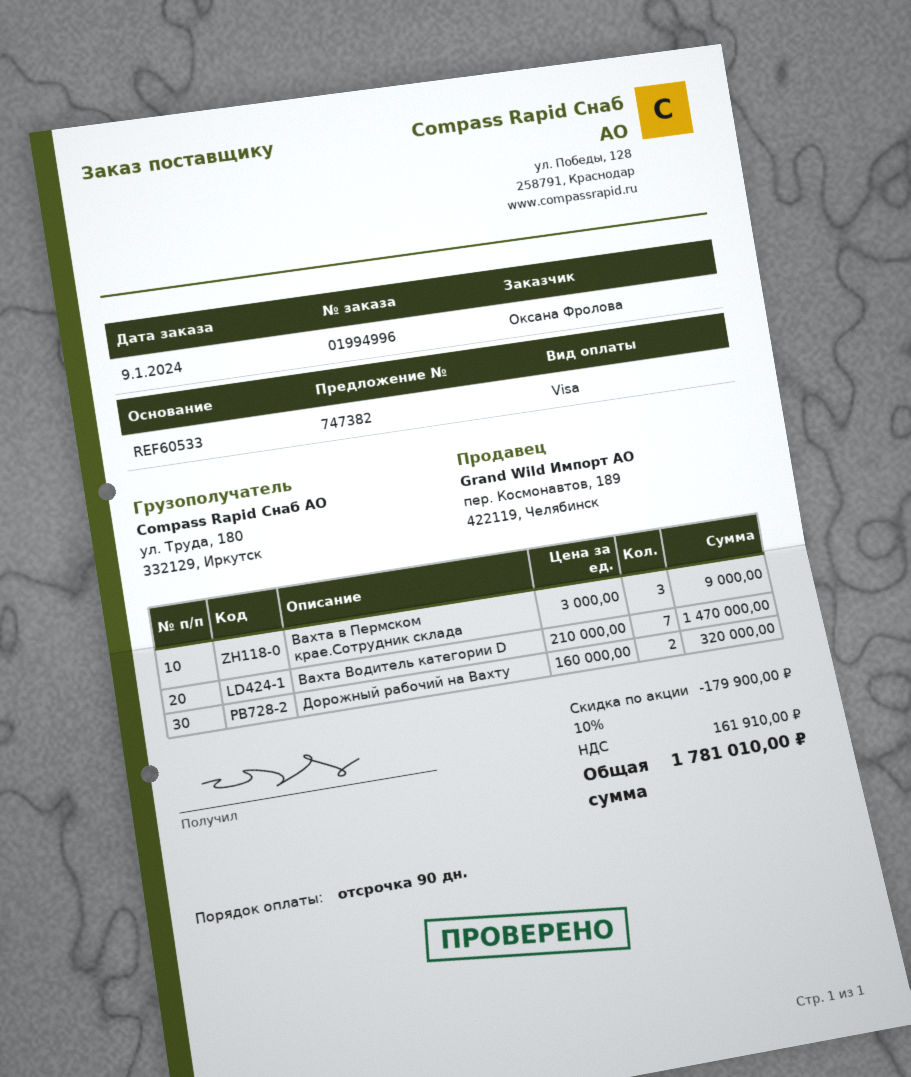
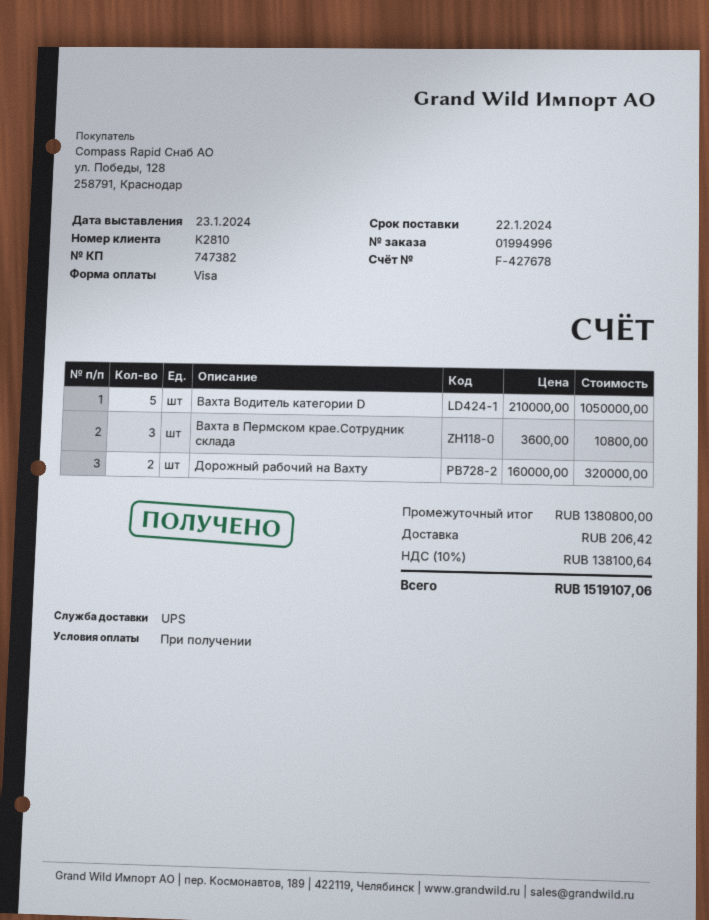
payment terms: 90 days -> on receipt
Вахта в Пермском крае.Сотрудник склада: 3 x 3000.00 = 9000.00 -> 3 x 3600.00 = 10800.00
Вахта Водитель категории D: 7 x 210000.00 = 1470000.00 -> 5 x 210000.00 = 1050000.00
discount: 10% = 179900.00 -> none
shipping: none -> 206.42
tax: 161910.00 -> 138100.64
total: 1781010.00 -> 1519107.06

